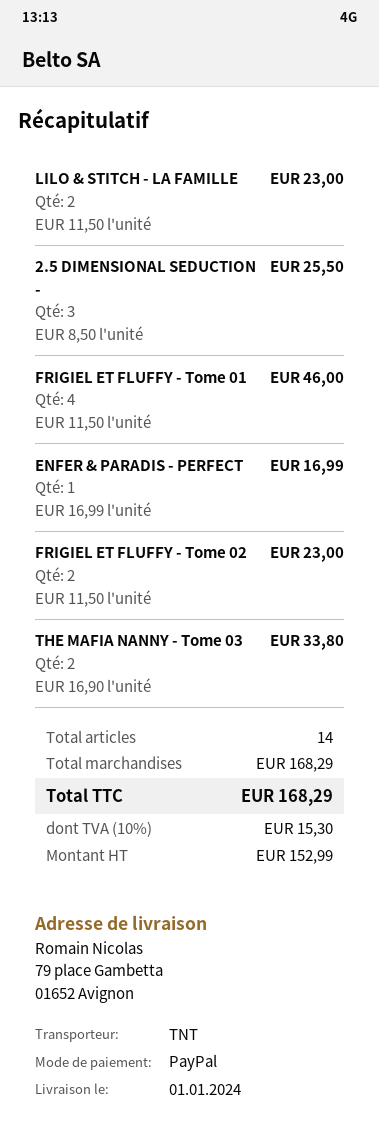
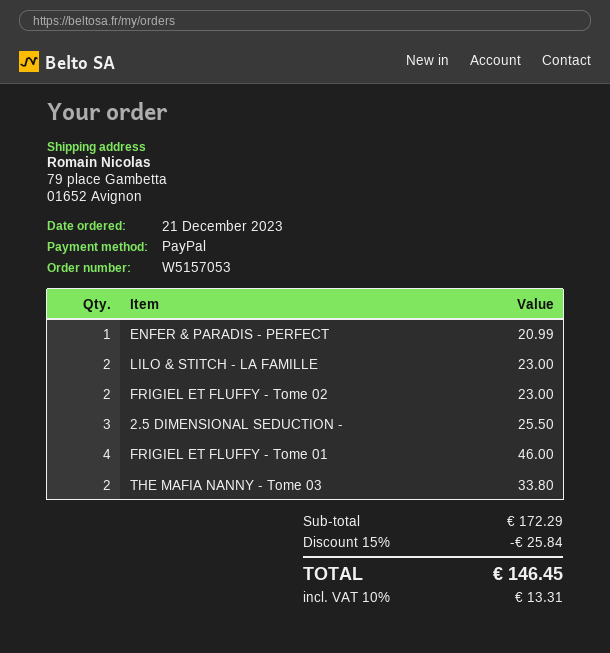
ENFER & PARADIS - PERFECT: 1 for 16.99 -> 1 for 20.99
subtotal: 168.29 -> 172.29
discount: none -> 15% = 25.84
tax: 10% = 15.30 -> 10% = 13.31
total: 168.29 -> 146.45

